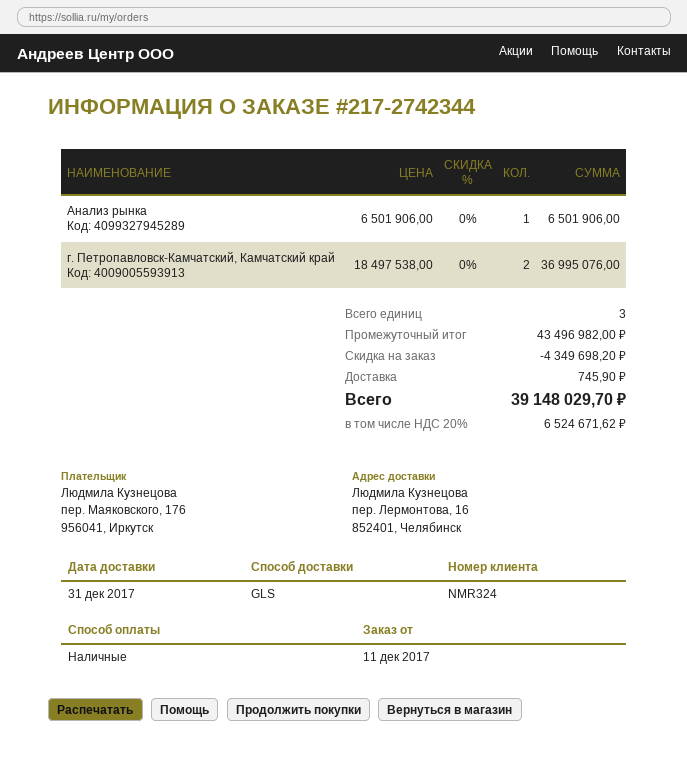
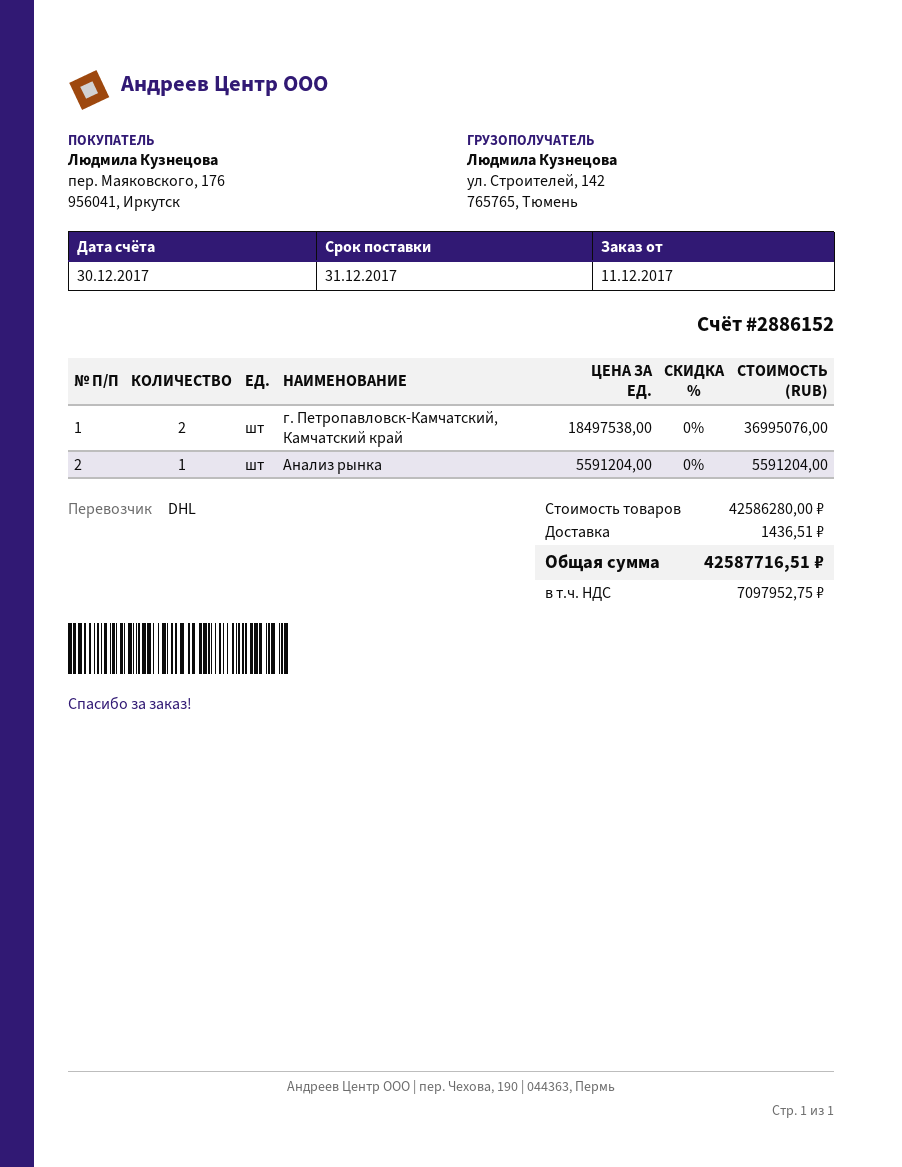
shipping method: GLS -> DHL
ship to: пер. Лермонтова, 16, 852401, Челябинск -> ул. Строителей, 142, 765765, Тюмень
Анализ рынка: 1 x 6501906.00 = 6501906.00 -> 1 x 5591204.00 = 5591204.00
subtotal: 43496982.00 -> 42586280.00
discount: 4349698.20 -> none
shipping: 745.90 -> 1436.51
tax: 6524671.62 -> 7097952.75
total: 39148029.70 -> 42587716.51

